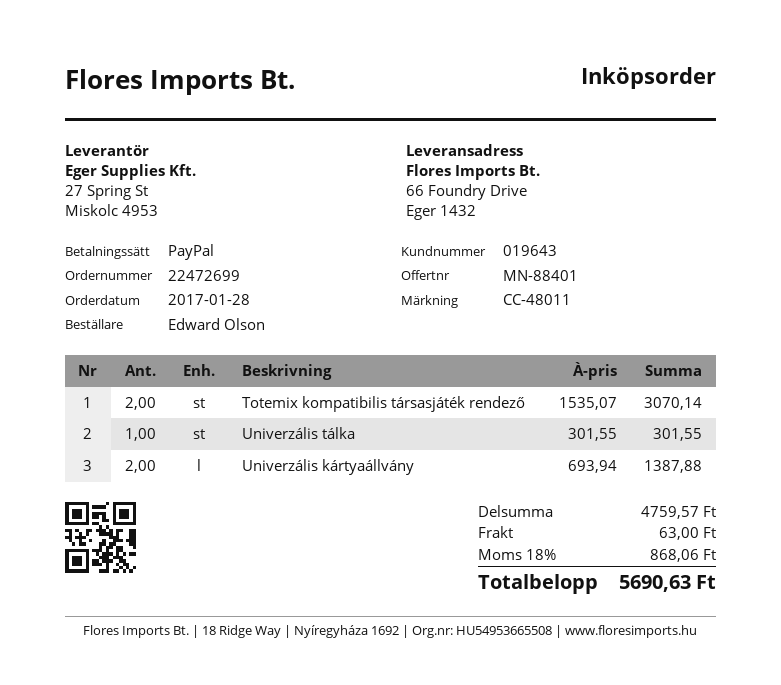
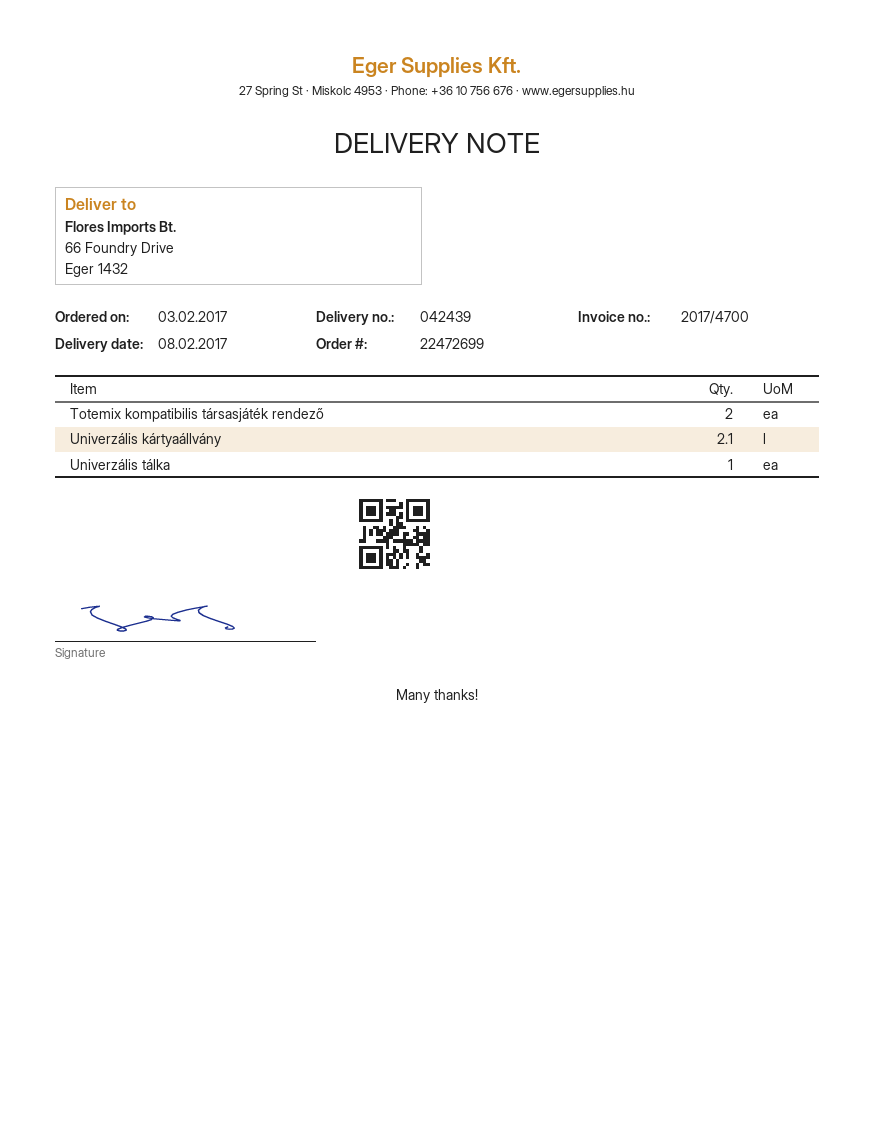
order date: 2017-01-28 -> 2017-02-03
Univerzális kártyaállvány: 2 -> 2.1

